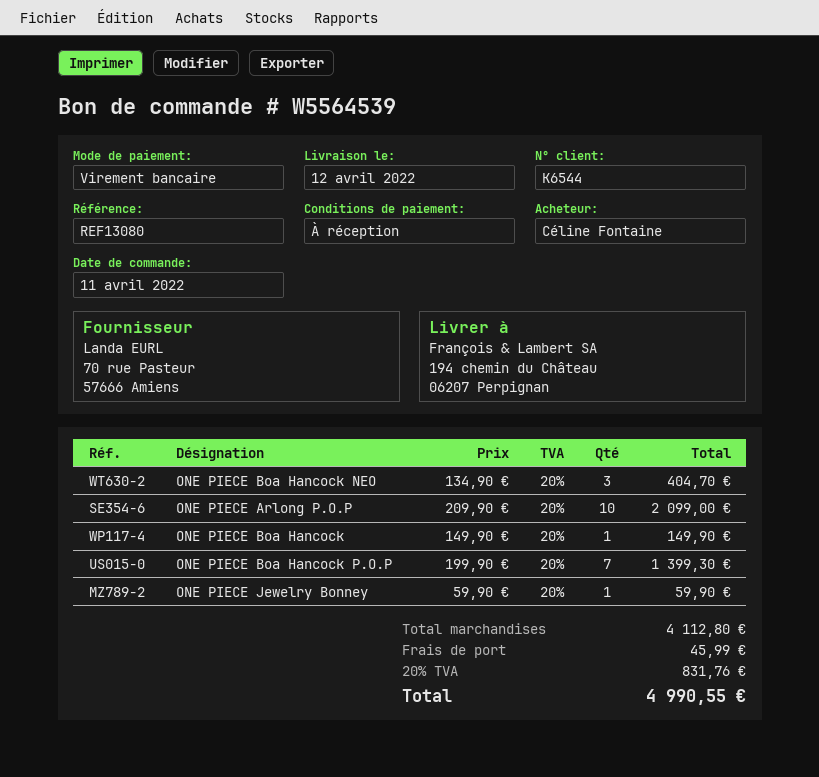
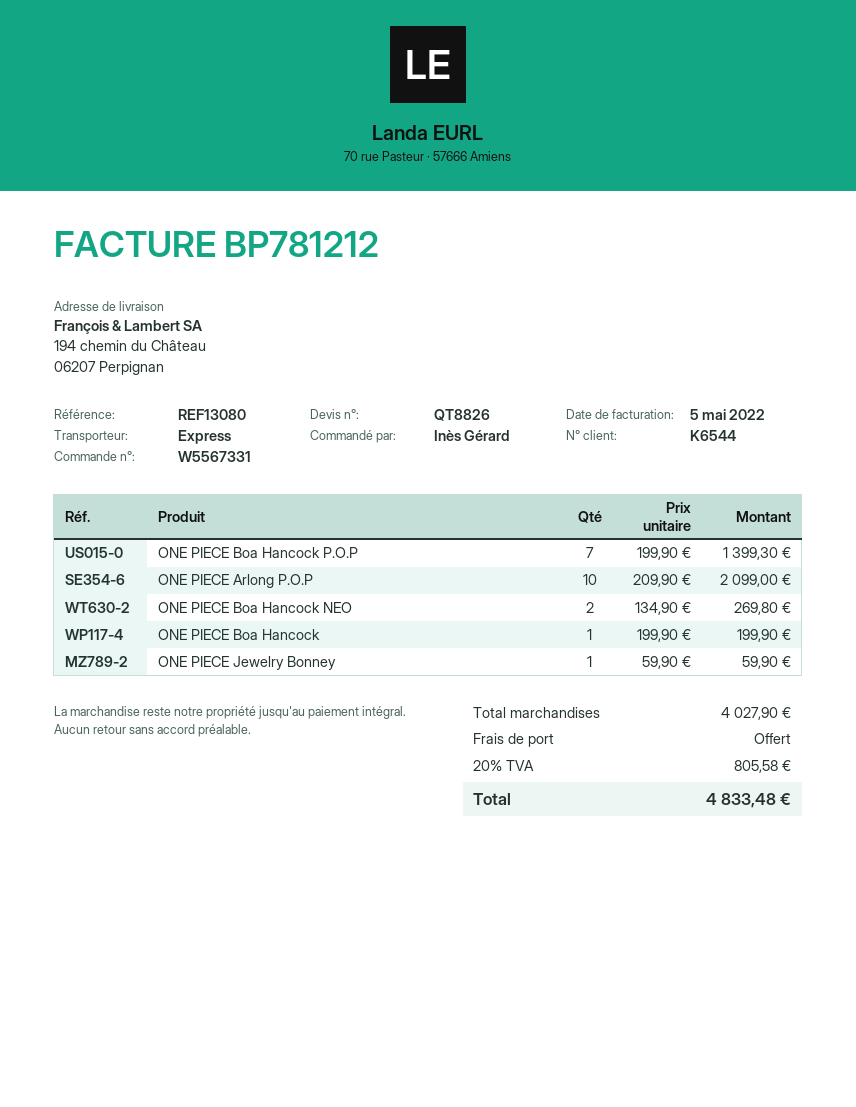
order number: W5564539 -> W5567331
ordered by: Céline Fontaine -> Inès Gérard
ONE PIECE Boa Hancock NEO: 3 x 134.90 = 404.70 -> 2 x 134.90 = 269.80
ONE PIECE Boa Hancock: 1 x 149.90 = 149.90 -> 1 x 199.90 = 199.90
subtotal: 4112.80 -> 4027.90
shipping: 45.99 -> 0.00
tax: 20% = 831.76 -> 20% = 805.58
total: 4990.55 -> 4833.48

